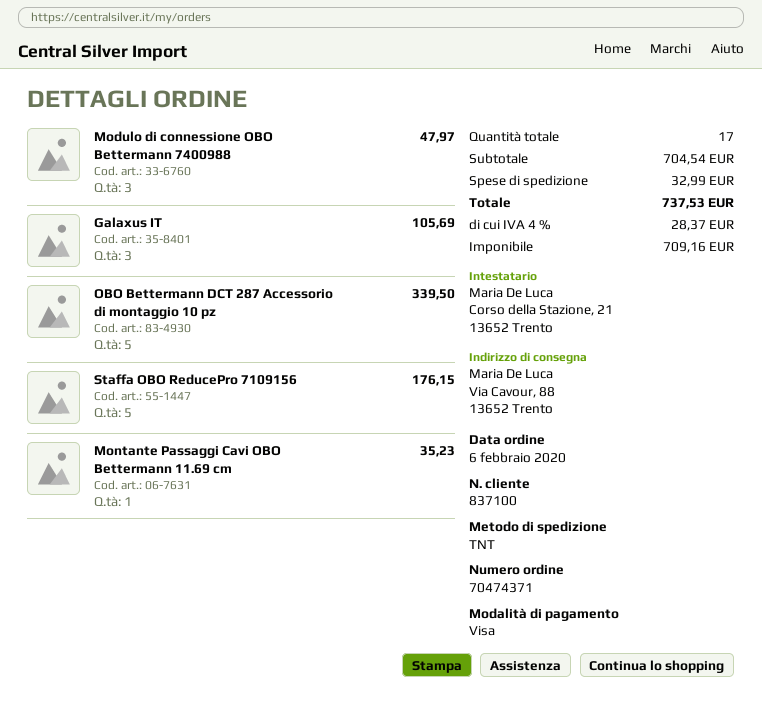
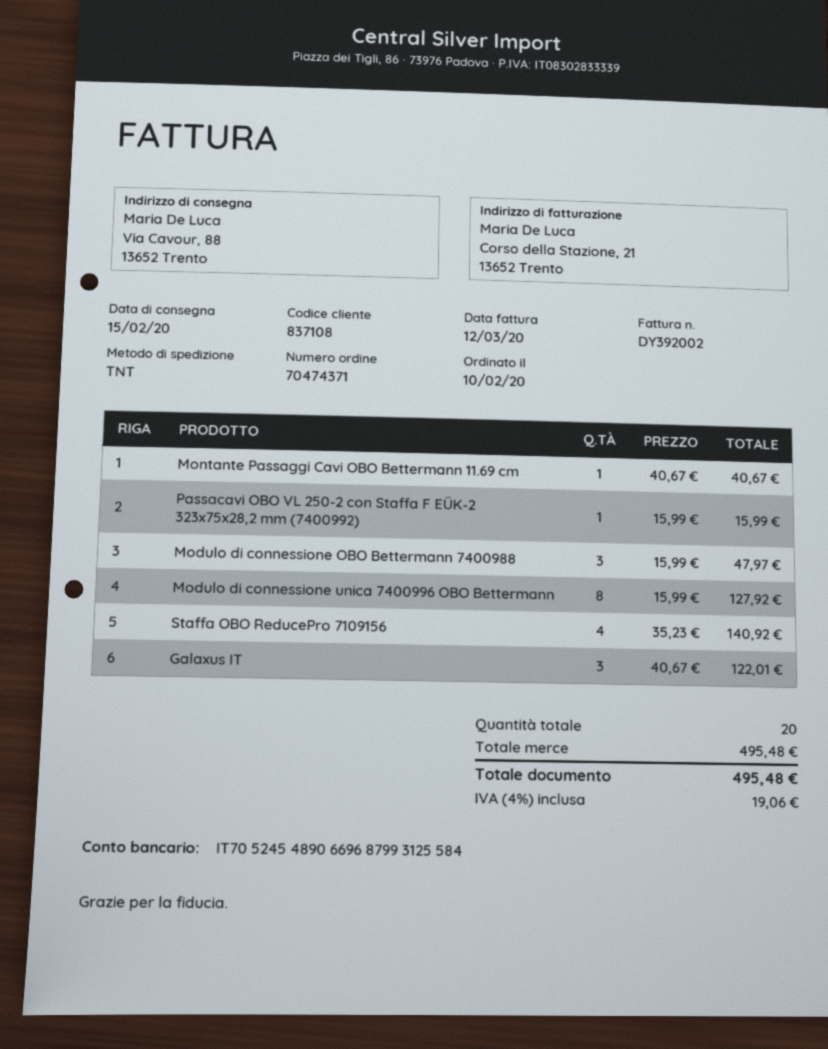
order date: 2020-02-06 -> 2020-02-10
customer number: 837100 -> 837108
Galaxus IT: 3 for 105.69 -> 3 for 122.01
OBO Bettermann DCT 287 Accessorio di montaggio 10 pz: 5 for 339.50 -> none
Staffa OBO ReducePro 7109156: 5 for 176.15 -> 4 for 140.92
Montante Passaggi Cavi OBO Bettermann 11.69 cm: 1 for 35.23 -> 1 for 40.67
Passacavi OBO VL 250-2 con Staffa F EÜK-2 323x75x28,2 mm (7400992): none -> 1 for 15.99
Modulo di connessione unica 7400996 OBO Bettermann: none -> 8 for 127.92
total quantity: 17 -> 20
subtotal: 704.54 -> 495.48
shipping: 32.99 -> none
tax: 4% = 28.37 -> 4% = 19.06
total: 737.53 -> 495.48

